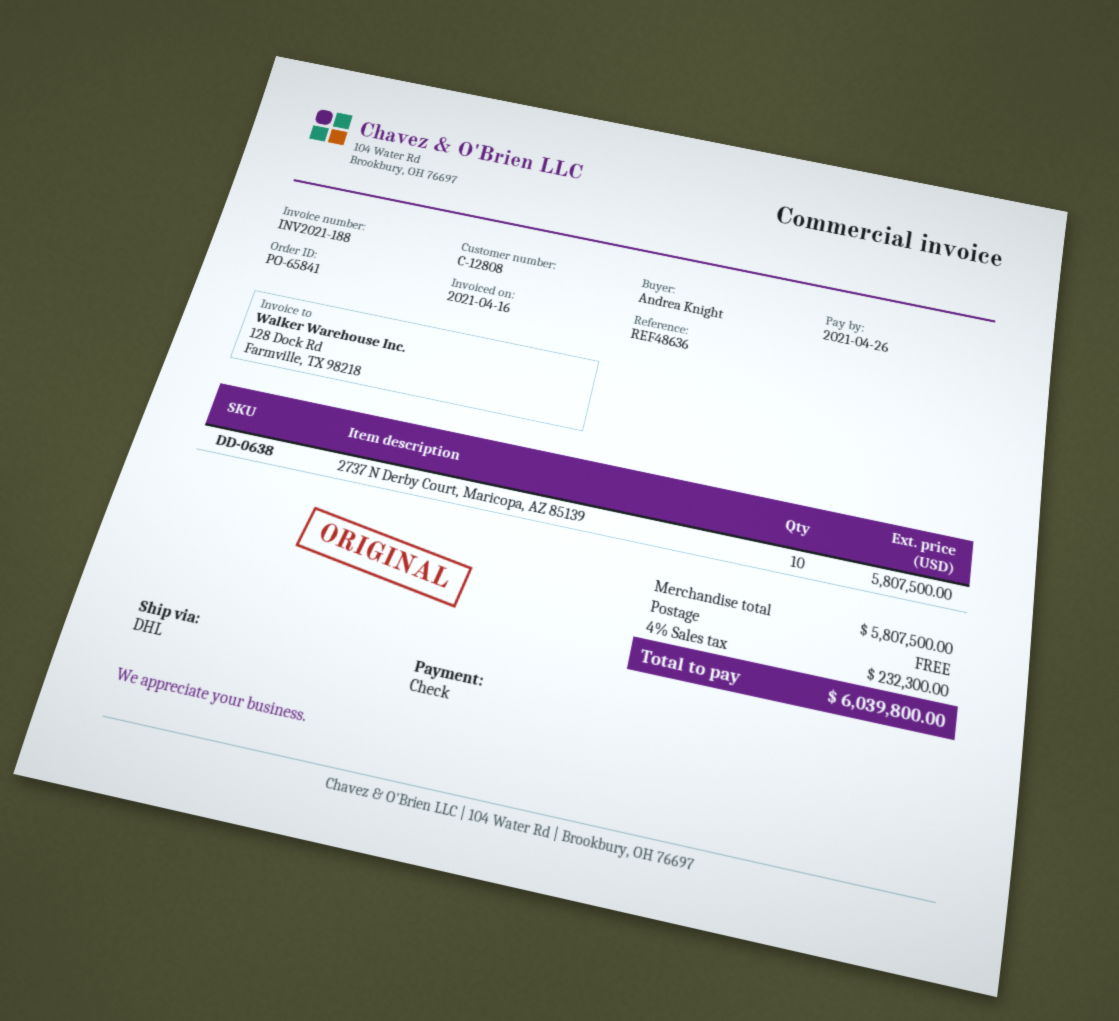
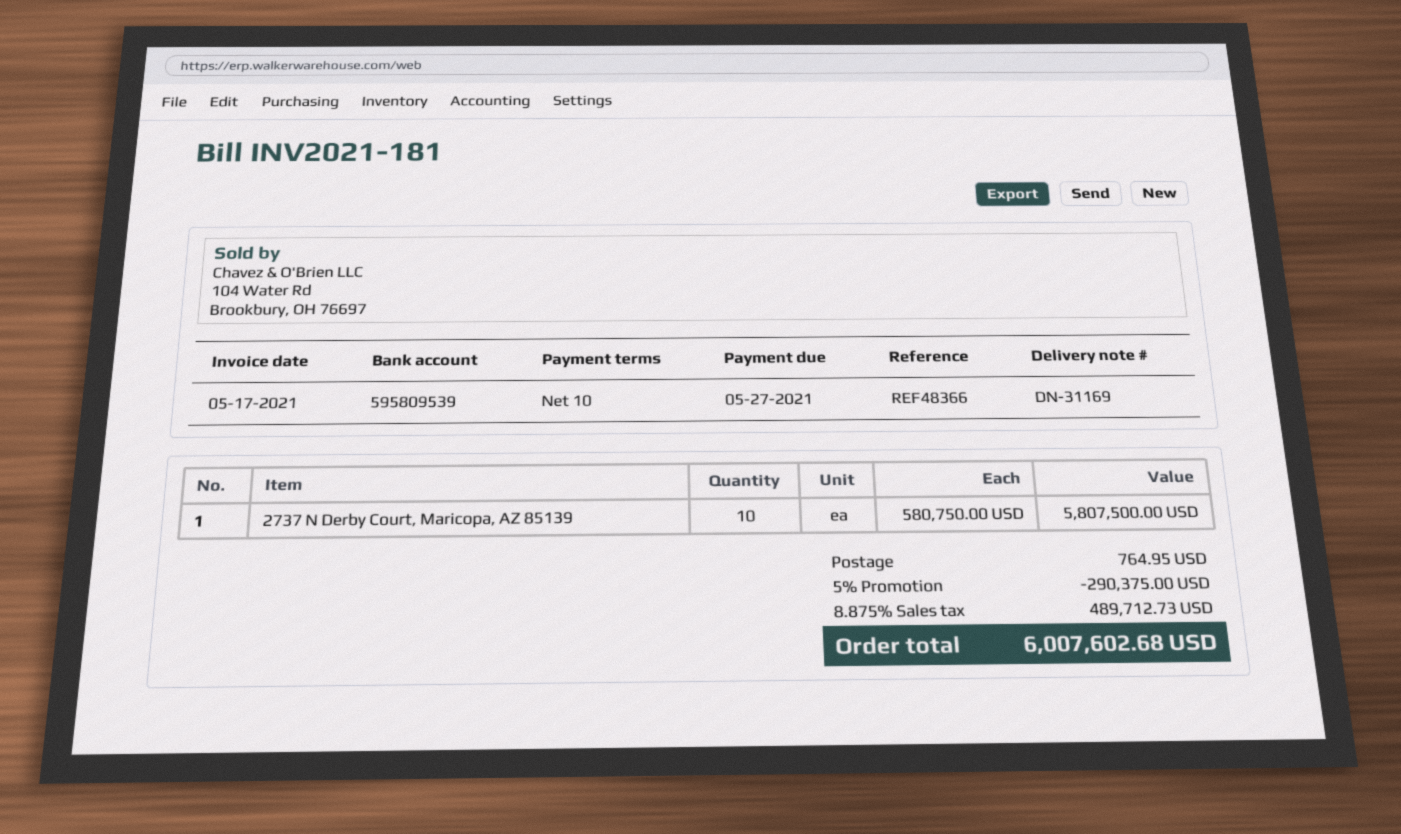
invoice number: INV2021-188 -> INV2021-181
invoice date: 2021-04-16 -> 2021-05-17
due date: 2021-04-26 -> 2021-05-27
reference: REF48636 -> REF48366
discount: none -> 5% = 290375.00
shipping: 0.00 -> 764.95
tax: 4% = 232300.00 -> 8.875% = 489712.73
total: 6039800.00 -> 6007602.68

